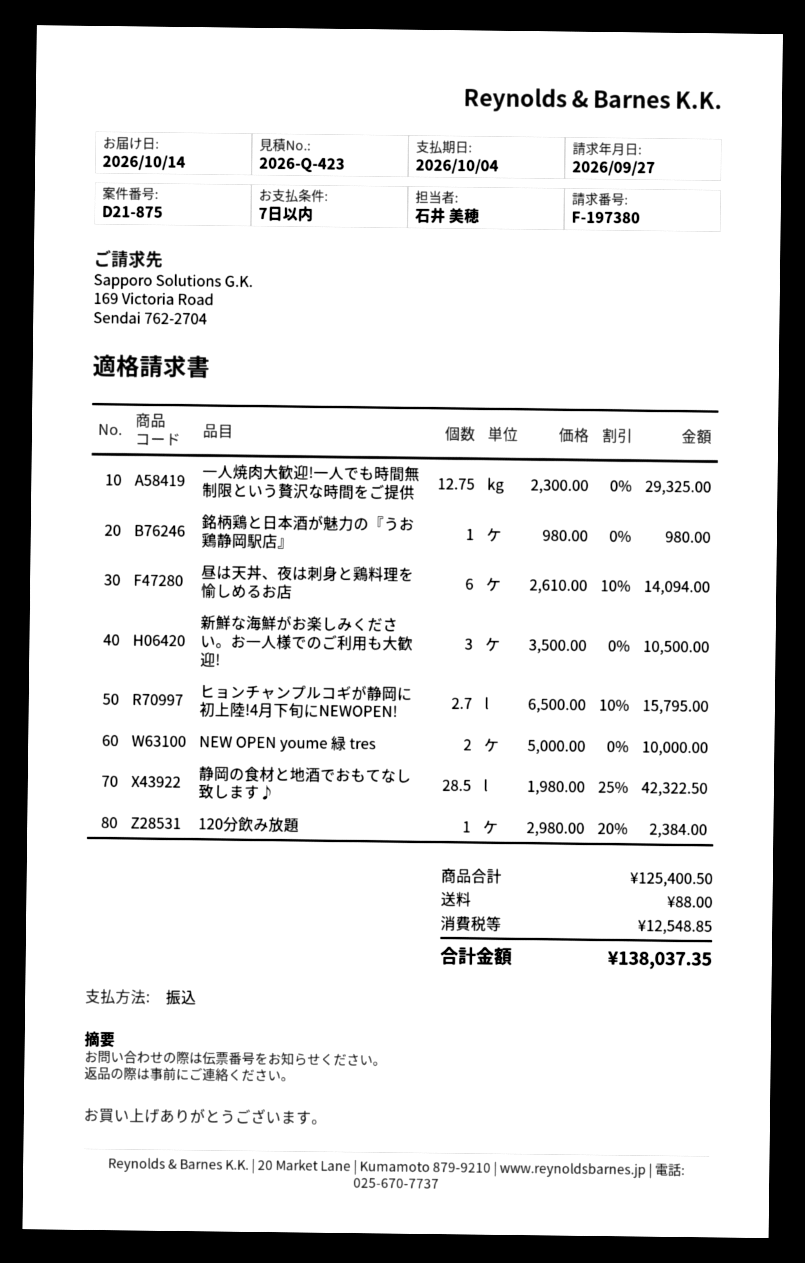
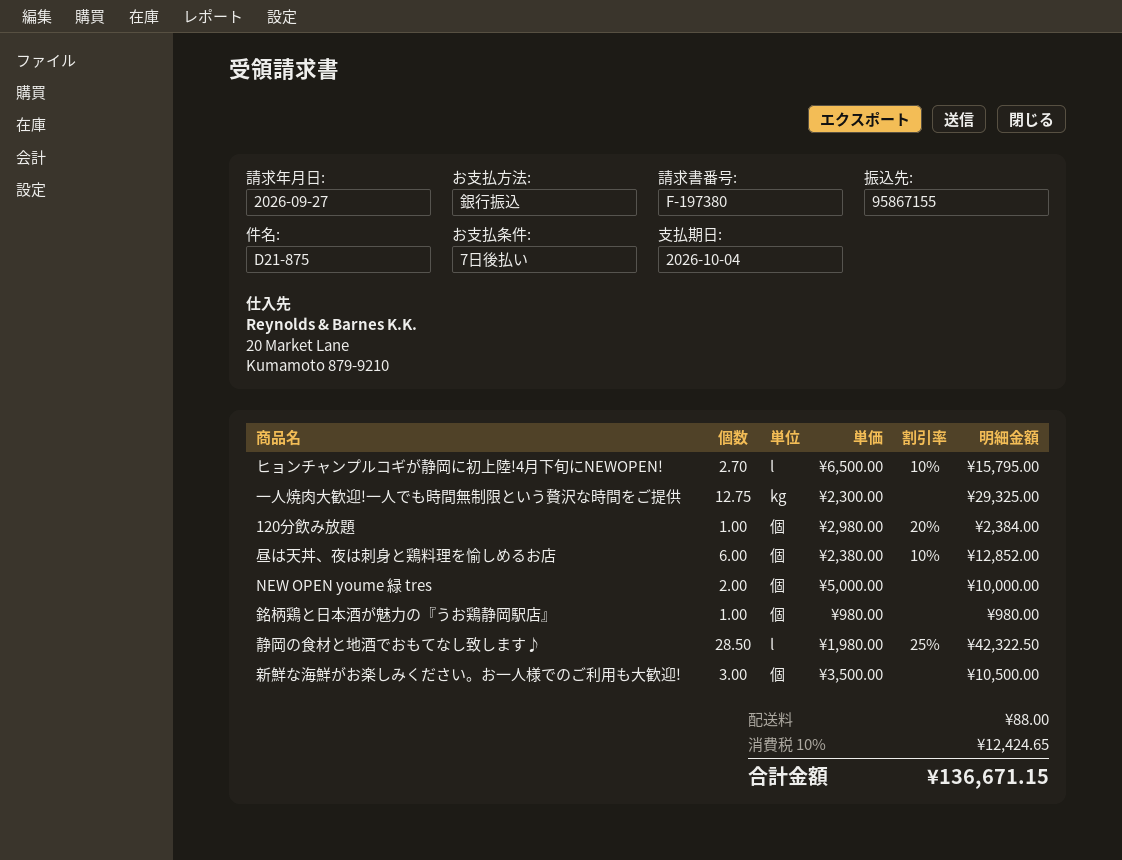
昼は天丼、夜は刺身と鶏料理を愉しめるお店: 6 x 2610.00 - 10% = 14094.00 -> 6 x 2380.00 - 10% = 12852.00
tax: 12548.85 -> 12424.65
total: 138037.35 -> 136671.15

